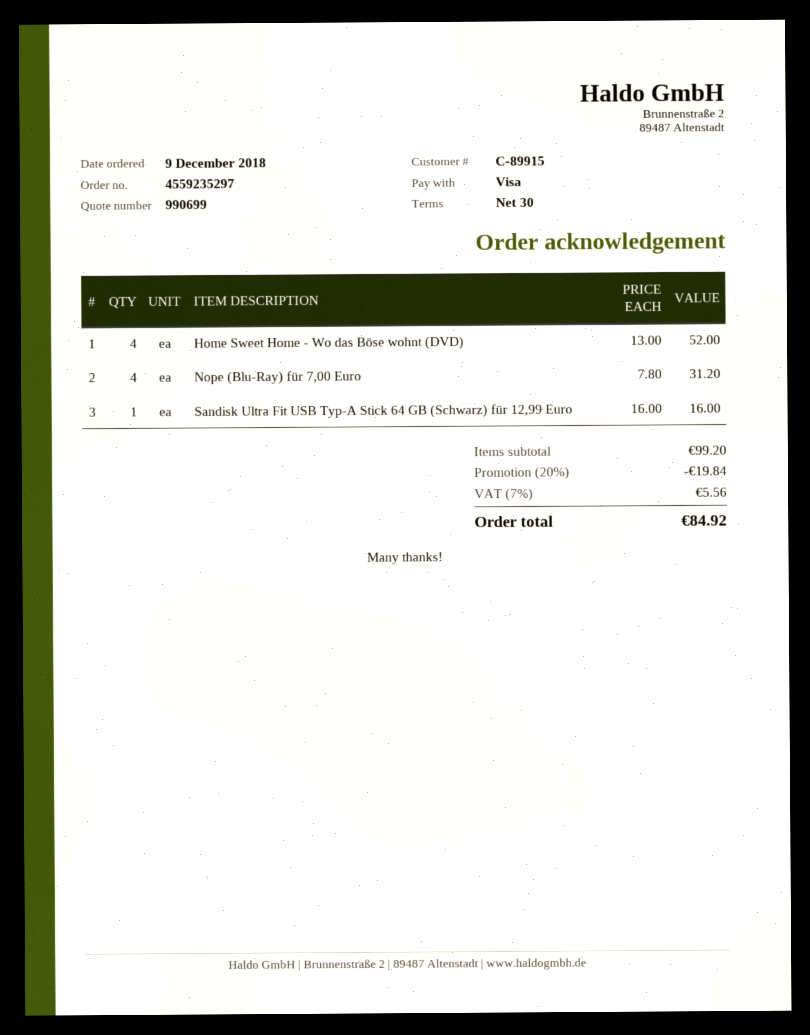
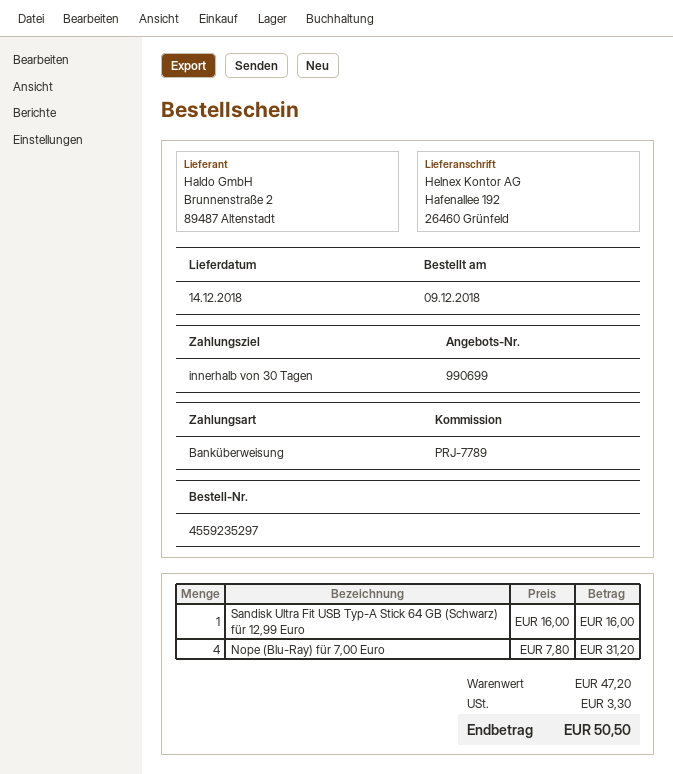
payment method: Visa -> bank transfer
Home Sweet Home - Wo das Böse wohnt (DVD): 4 x 13.00 = 52.00 -> none
subtotal: 99.20 -> 47.20
discount: 20% = 19.84 -> none
tax: 5.56 -> 3.30
total: 84.92 -> 50.50

